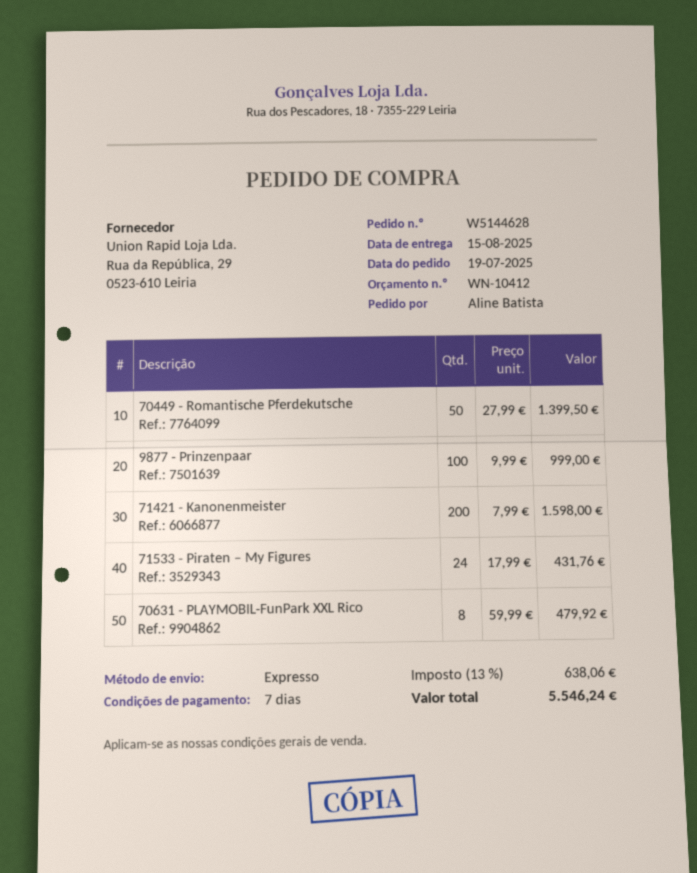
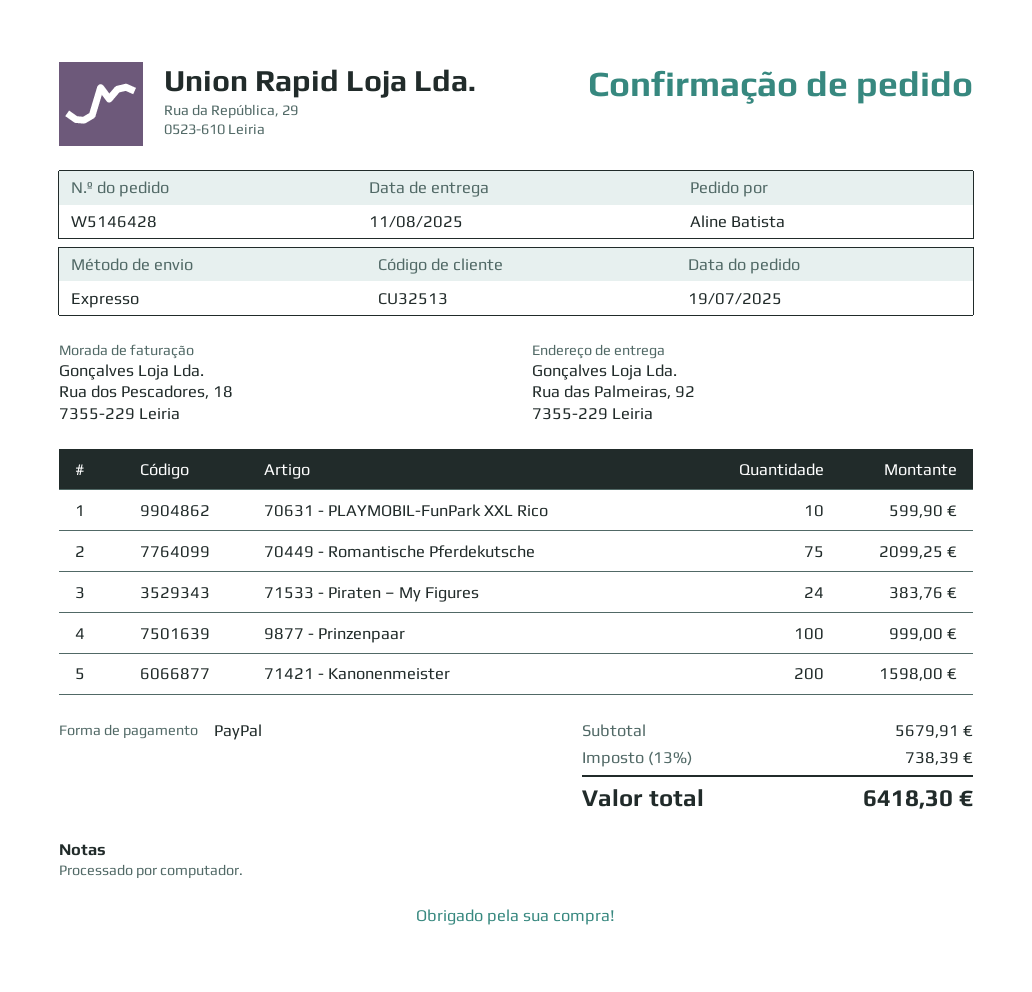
order number: W5144628 -> W5146428
delivery date: 2025-08-15 -> 2025-08-11
70449 - Romantische Pferdekutsche: 50 for 1399.50 -> 75 for 2099.25
71533 - Piraten – My Figures: 24 for 431.76 -> 24 for 383.76
70631 - PLAYMOBIL-FunPark XXL Rico: 8 for 479.92 -> 10 for 599.90
tax: 13% = 638.06 -> 13% = 738.39
total: 5546.24 -> 6418.30

